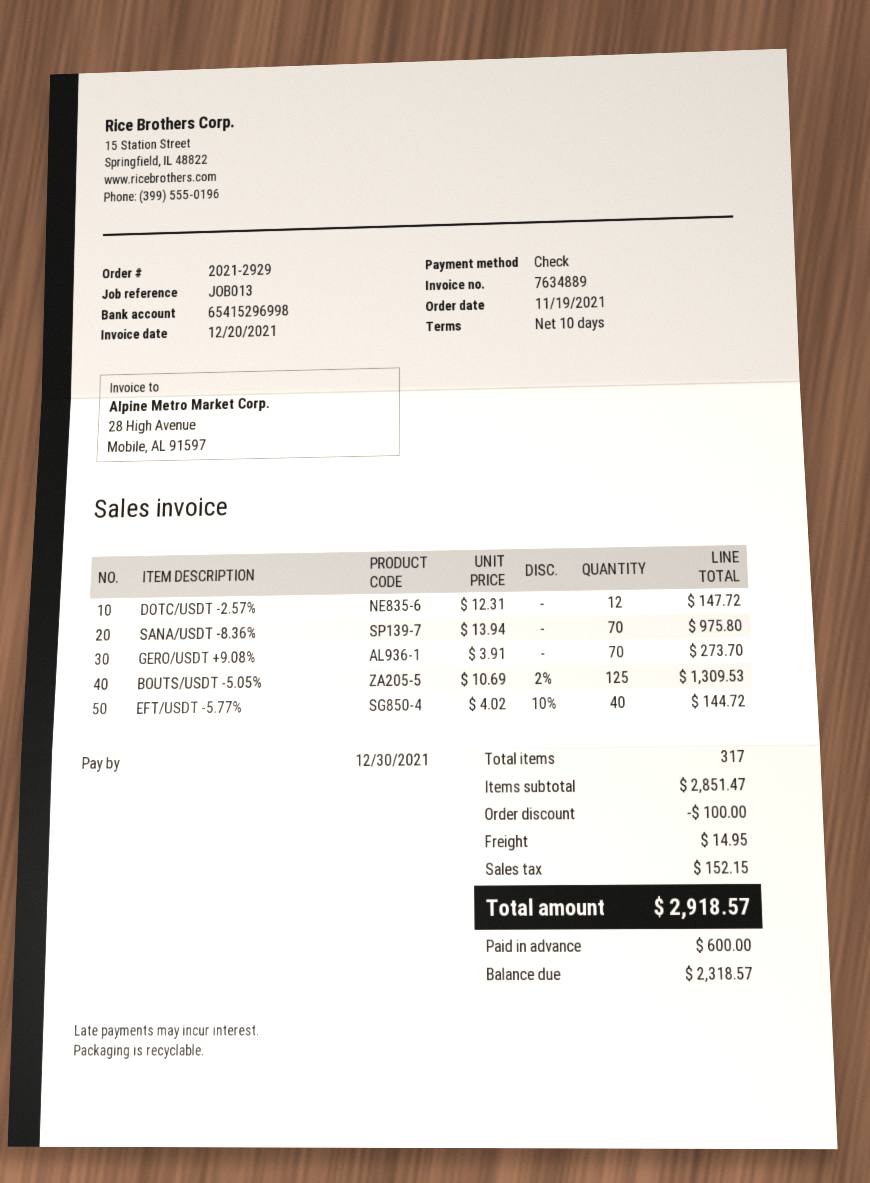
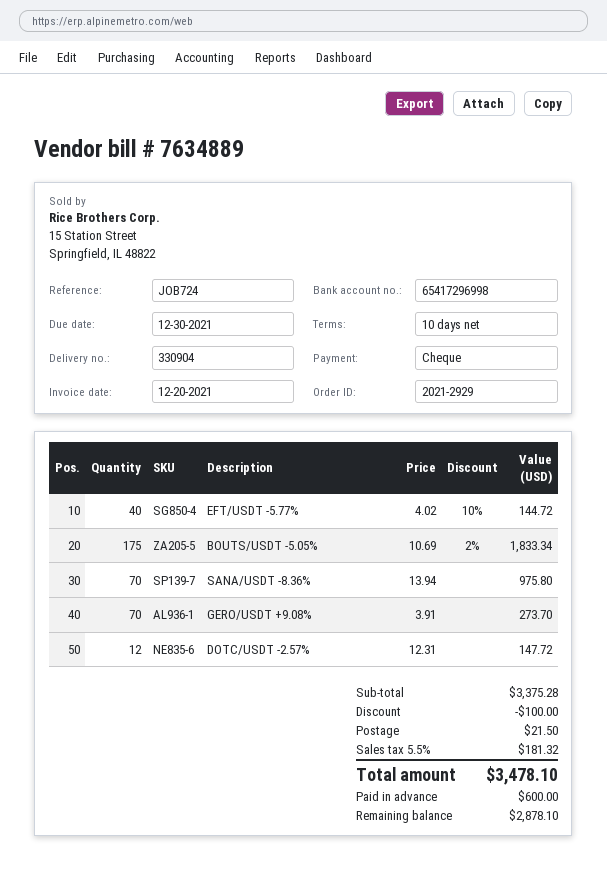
reference: JOB013 -> JOB724
bank account: 65415296998 -> 65417296998
BOUTS/USDT -5.05%: 125 x 10.69 - 2% = 1309.53 -> 175 x 10.69 - 2% = 1833.34
subtotal: 2851.47 -> 3375.28
shipping: 14.95 -> 21.50
tax: 152.15 -> 181.32
total: 2918.57 -> 3478.10
balance: 2318.57 -> 2878.10

